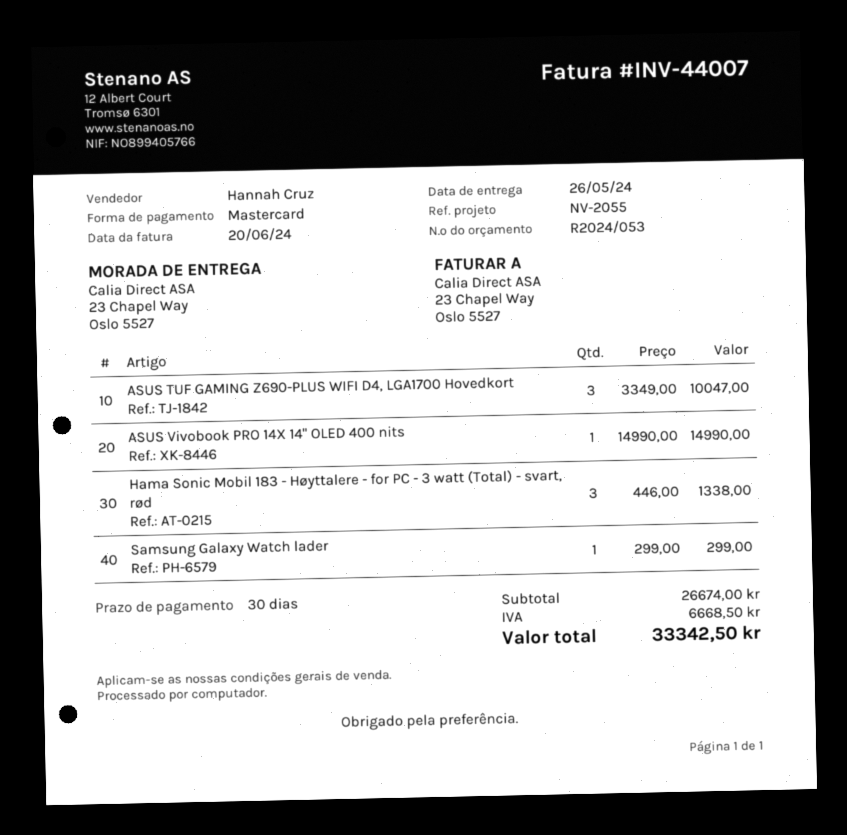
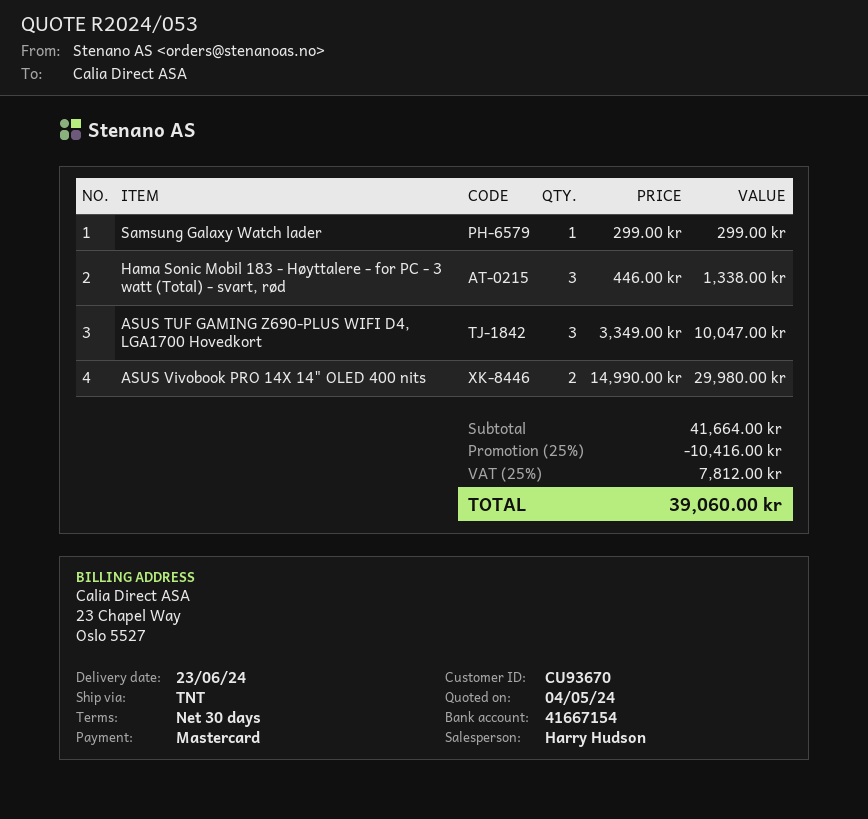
delivery date: 2024-05-26 -> 2024-06-23
sales rep: Hannah Cruz -> Harry Hudson
ASUS Vivobook PRO 14X 14" OLED 400 nits: 1 x 14990.00 = 14990.00 -> 2 x 14990.00 = 29980.00
subtotal: 26674.00 -> 41664.00
discount: none -> 25% = 10416.00
tax: 6668.50 -> 7812.00
total: 33342.50 -> 39060.00

